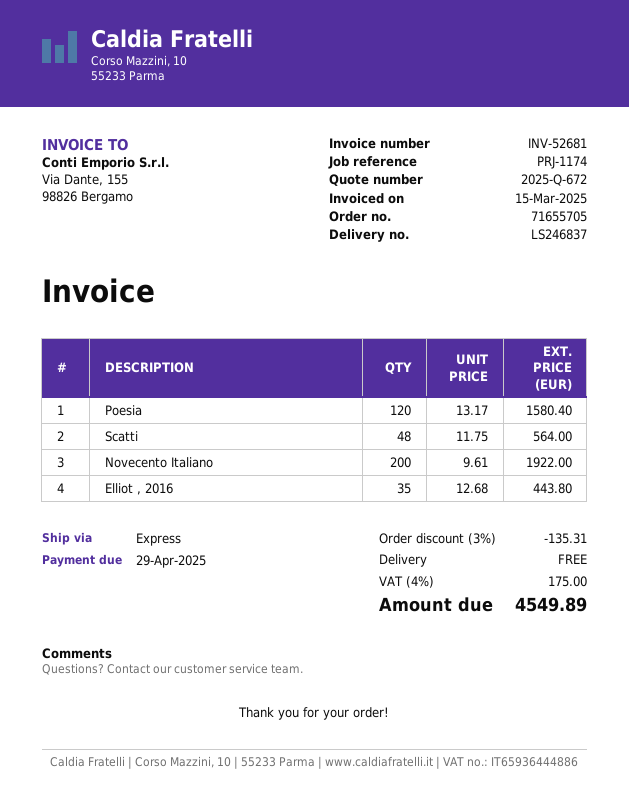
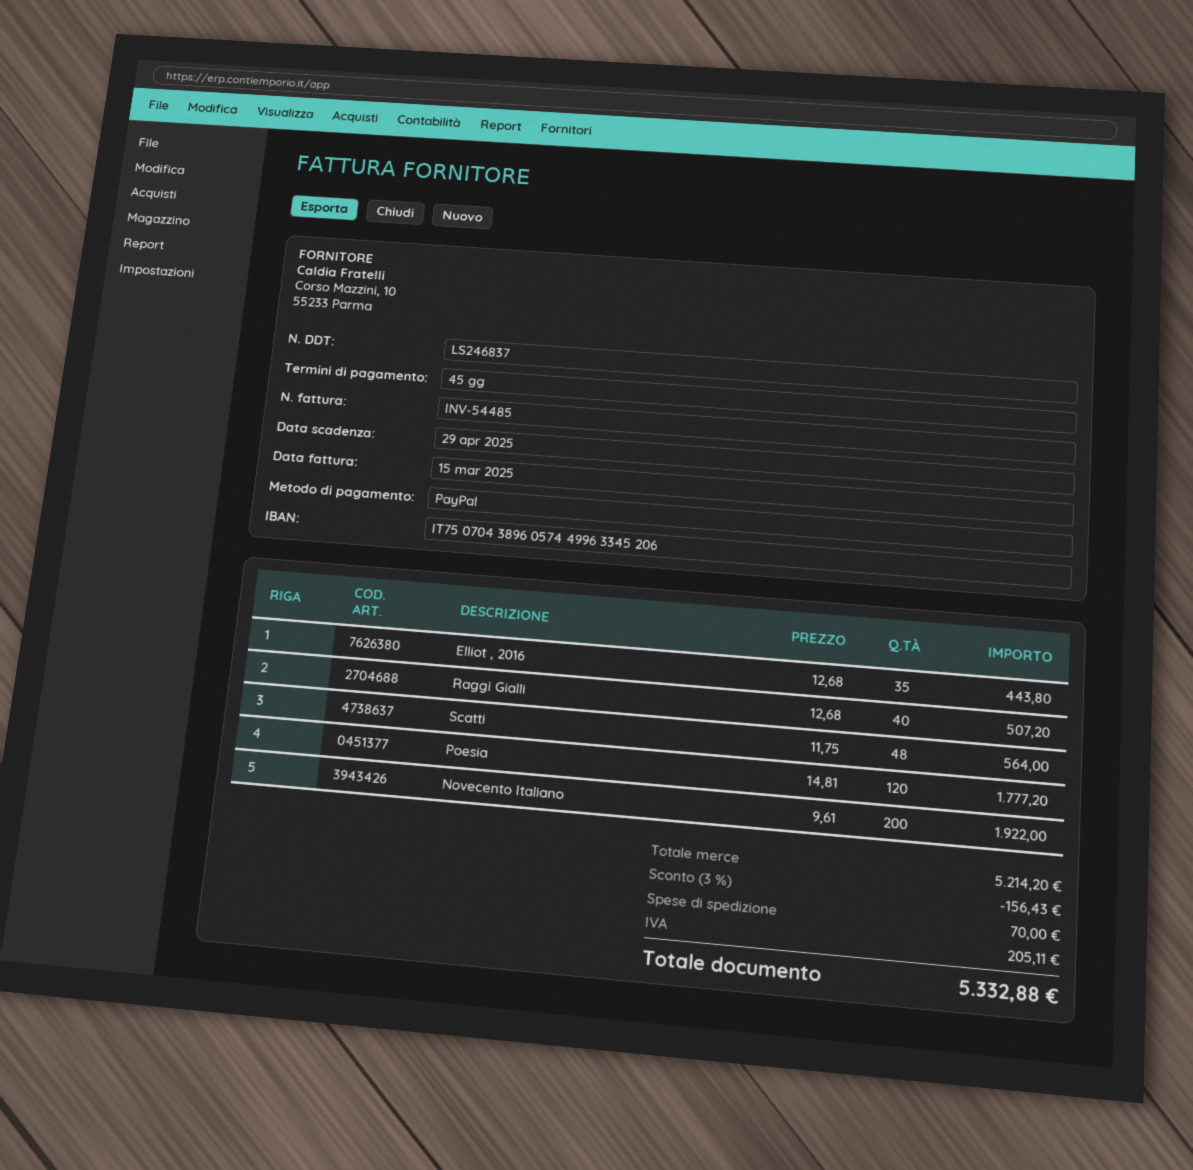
invoice number: INV-52681 -> INV-54485
Poesia: 120 x 13.17 = 1580.40 -> 120 x 14.81 = 1777.20
Raggi Gialli: none -> 40 x 12.68 = 507.20
discount: 3% = 135.31 -> 3% = 156.43
shipping: 0.00 -> 70.00
tax: 175.00 -> 205.11
total: 4549.89 -> 5332.88

